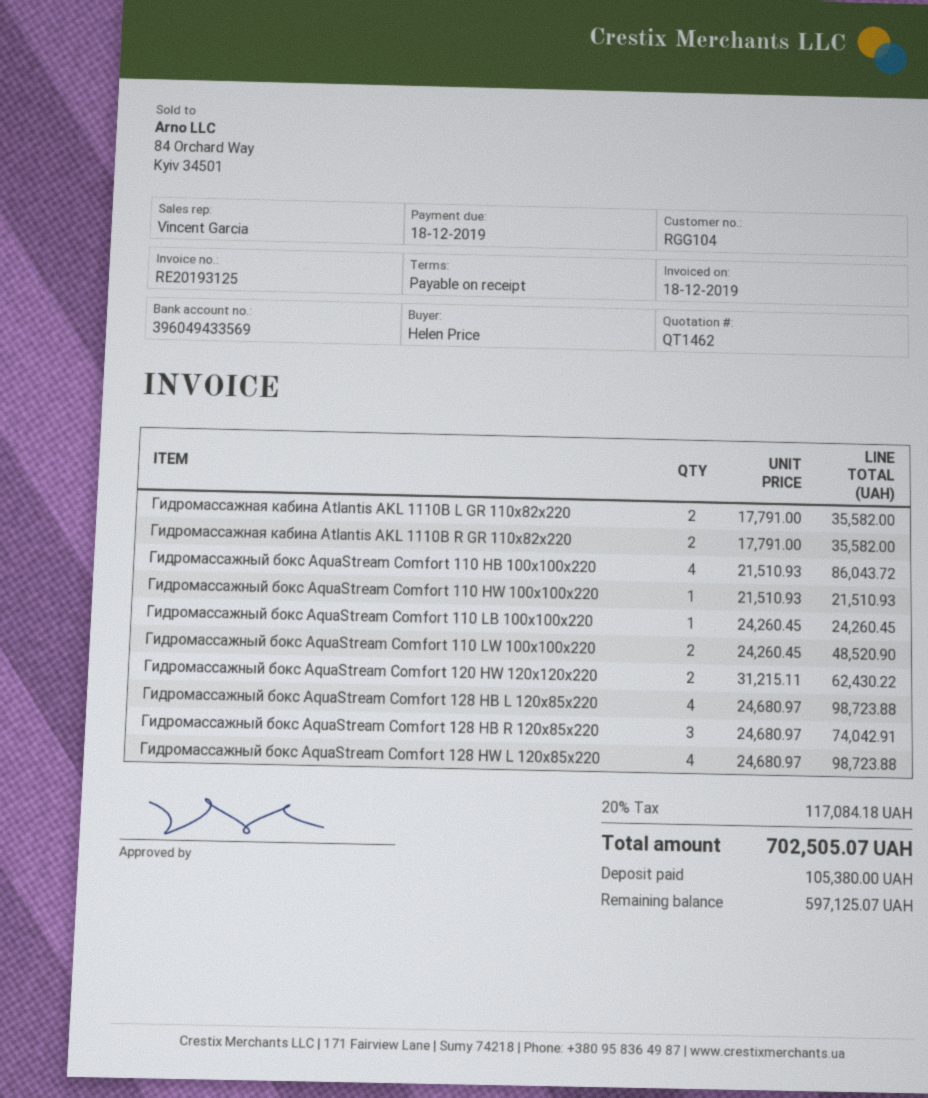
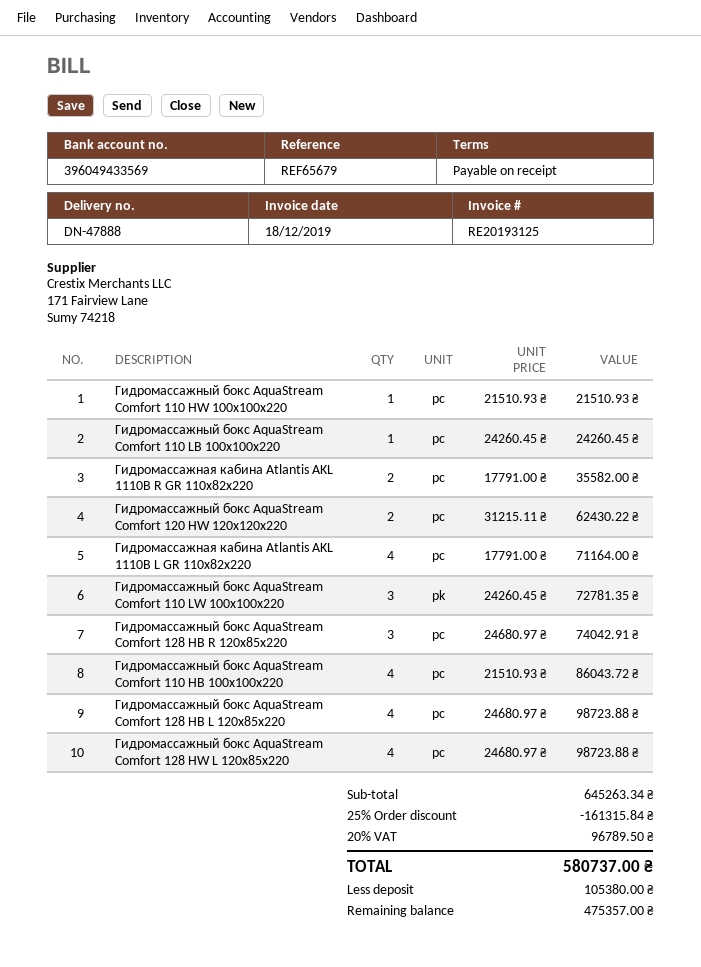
Гидромассажная кабина Atlantis AKL 1110B L GR 110х82х220: 2 x 17791.00 = 35582.00 -> 4 x 17791.00 = 71164.00
Гидромассажный бокс AquaStream Comfort 110 LW 100x100x220: 2 x 24260.45 = 48520.90 -> 3 x 24260.45 = 72781.35
discount: none -> 25% = 161315.84
tax: 20% = 117084.18 -> 20% = 96789.50
total: 702505.07 -> 580737.00
balance: 597125.07 -> 475357.00

